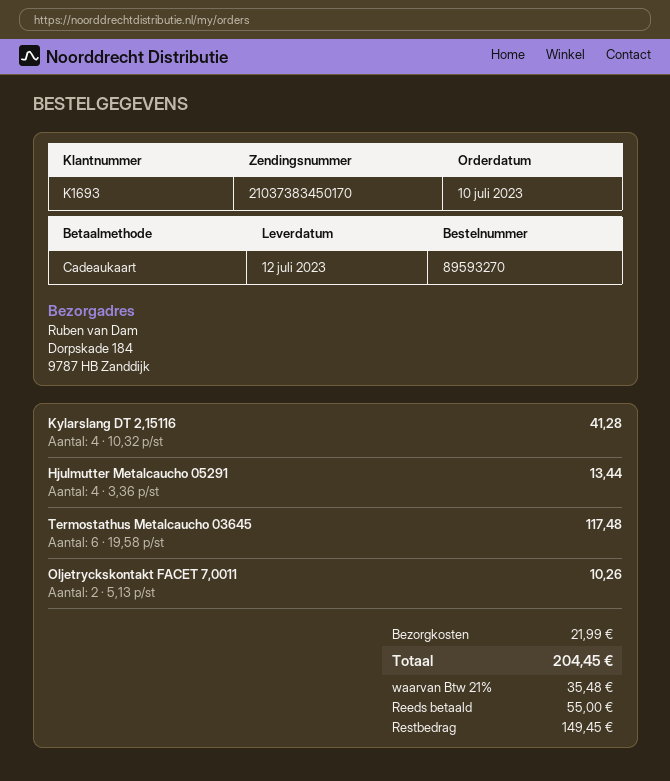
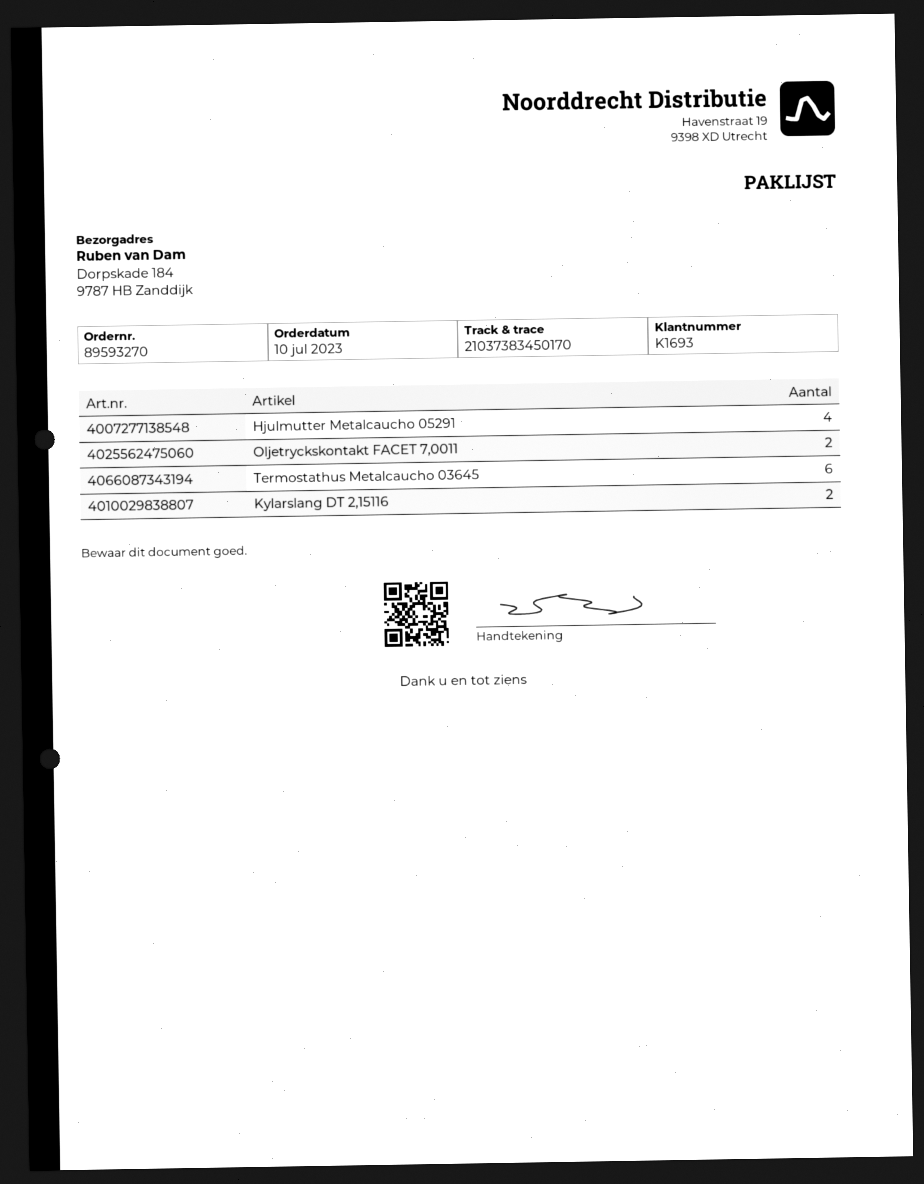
Kylarslang DT 2,15116: 4 -> 2

